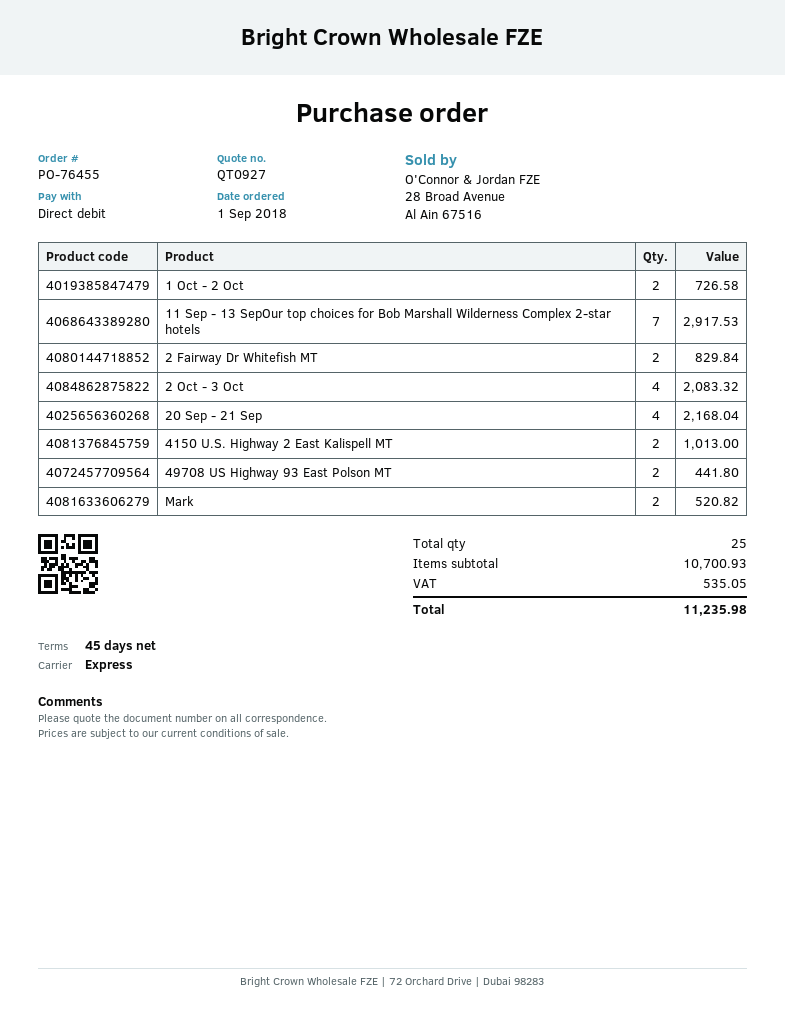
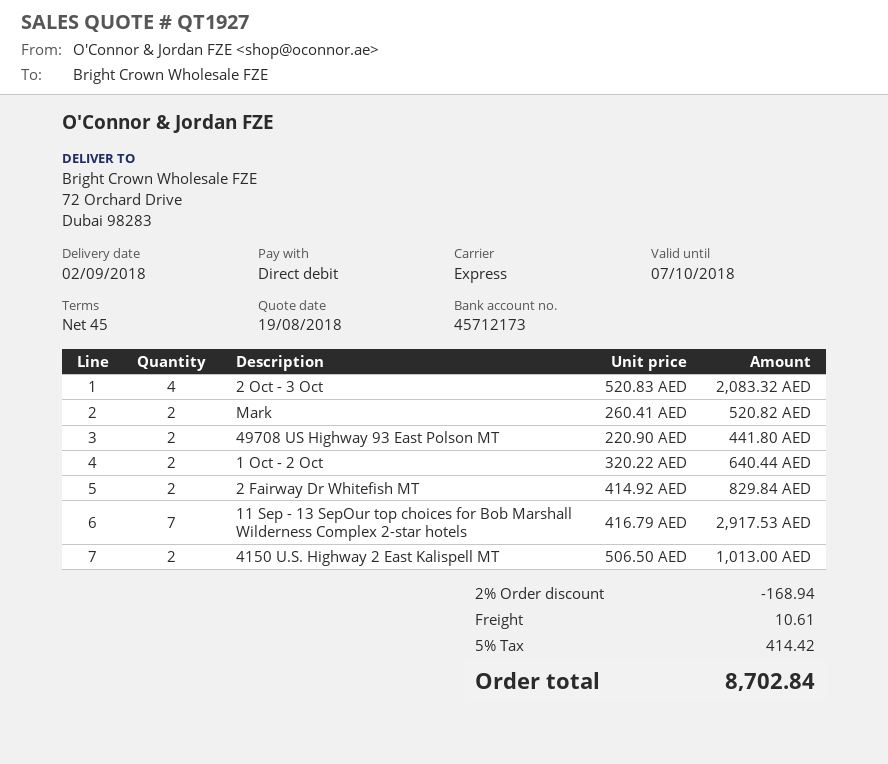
quote number: QT0927 -> QT1927
1 Oct - 2 Oct: 2 for 726.58 -> 2 for 640.44
20 Sep - 21 Sep: 4 for 2168.04 -> none
discount: none -> 2% = 168.94
shipping: none -> 10.61
tax: 535.05 -> 414.42
total: 11235.98 -> 8702.84

